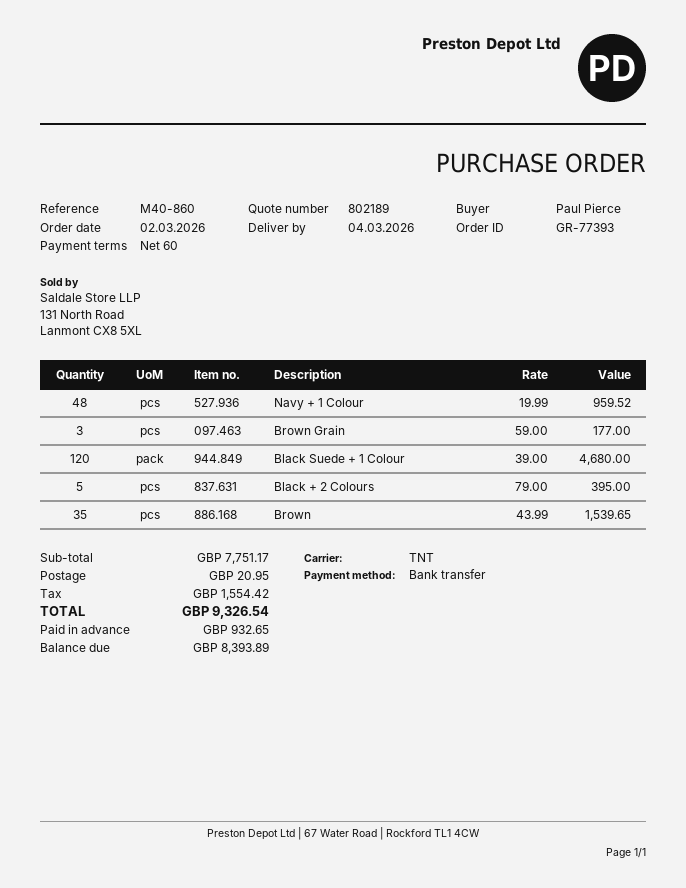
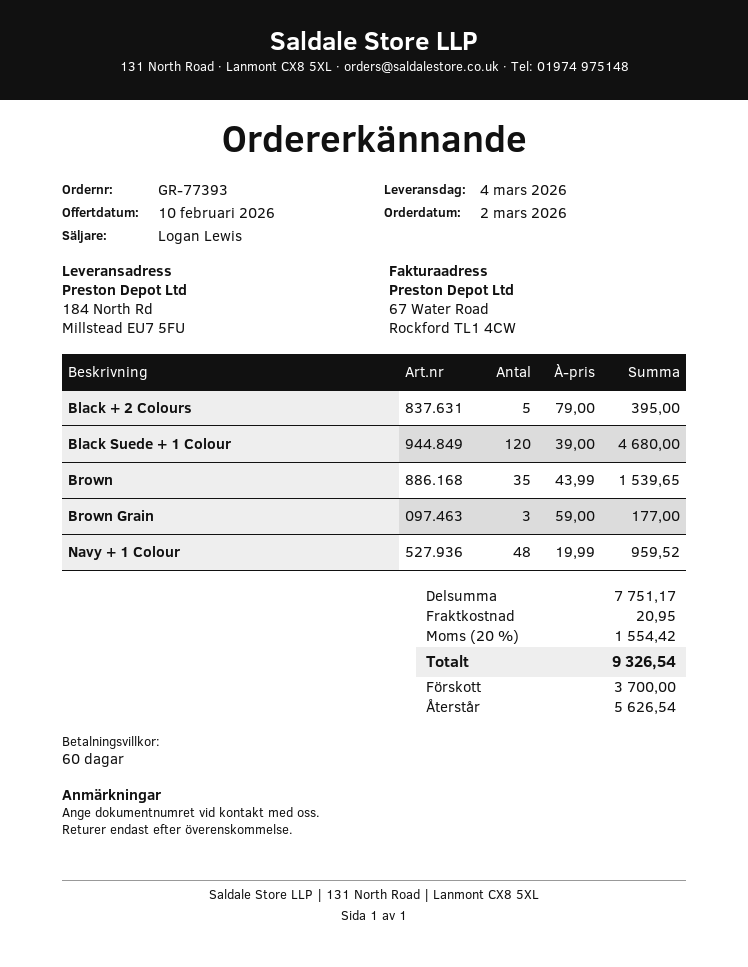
deposit: 932.65 -> 3700.00
balance: 8393.89 -> 5626.54

